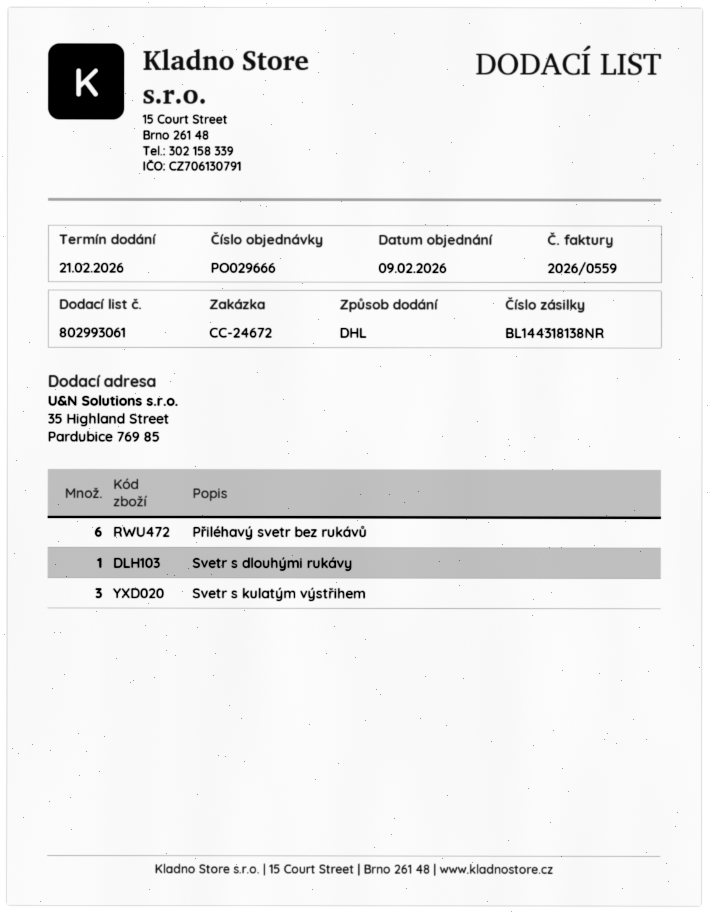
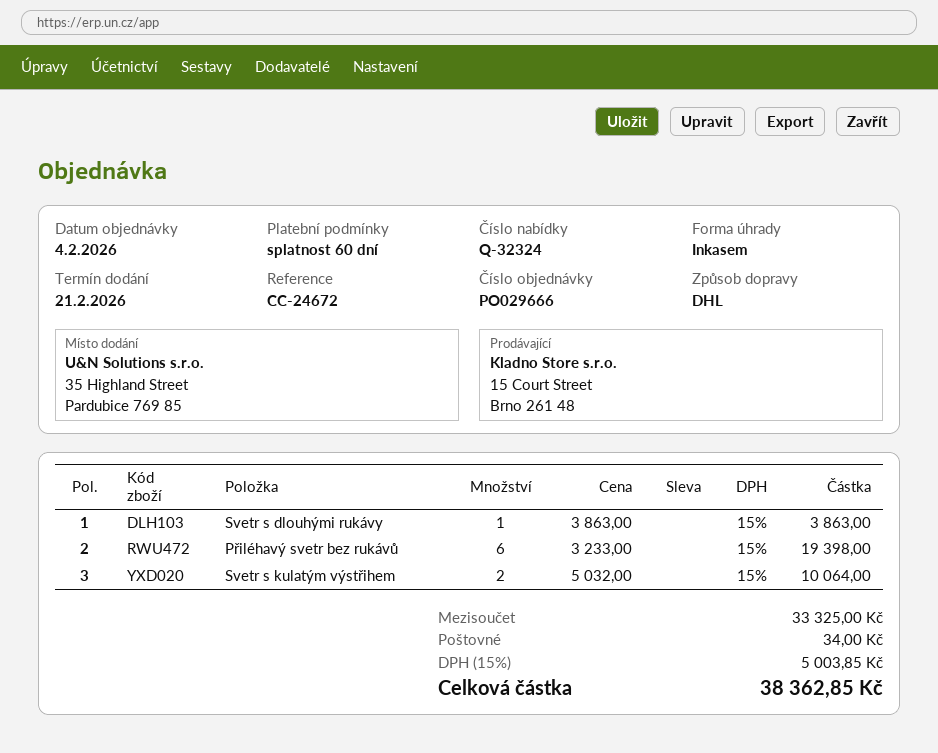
order date: 2026-02-09 -> 2026-02-04
Svetr s kulatým výstřihem: 3 -> 2

